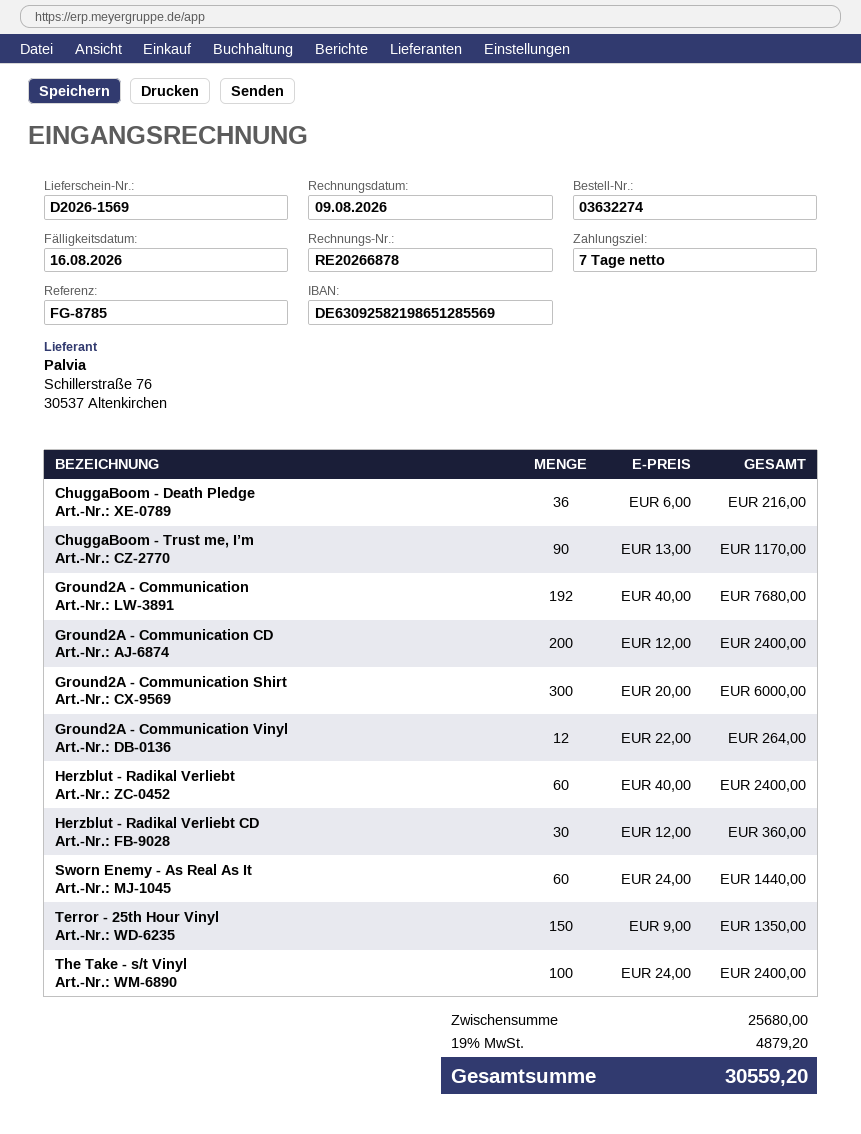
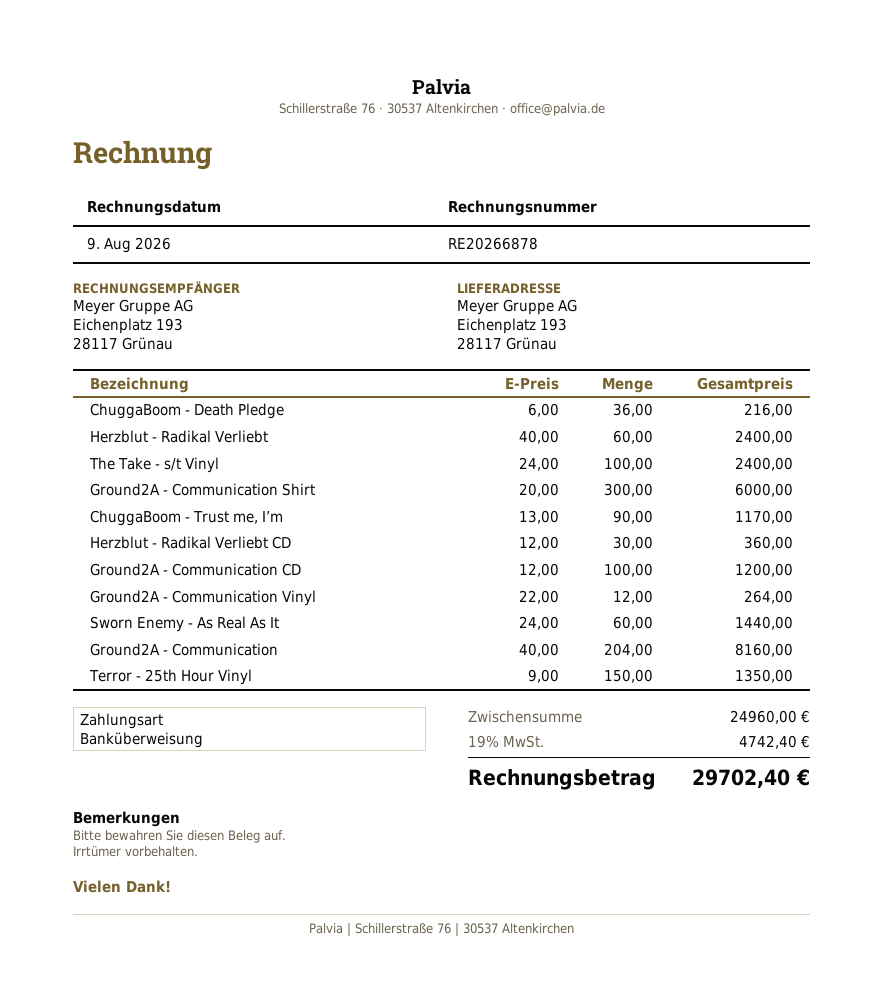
Ground2A - Communication: 192 x 40.00 = 7680.00 -> 204 x 40.00 = 8160.00
Ground2A - Communication CD: 200 x 12.00 = 2400.00 -> 100 x 12.00 = 1200.00
subtotal: 25680.00 -> 24960.00
tax: 19% = 4879.20 -> 19% = 4742.40
total: 30559.20 -> 29702.40

